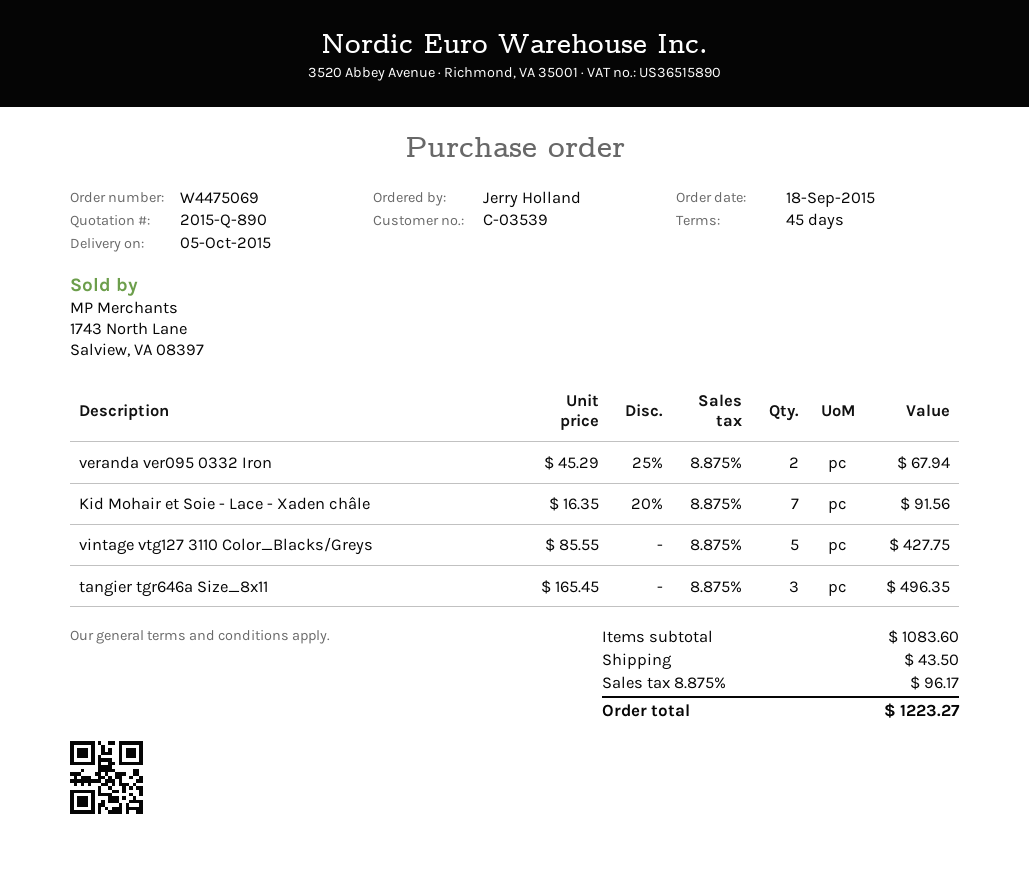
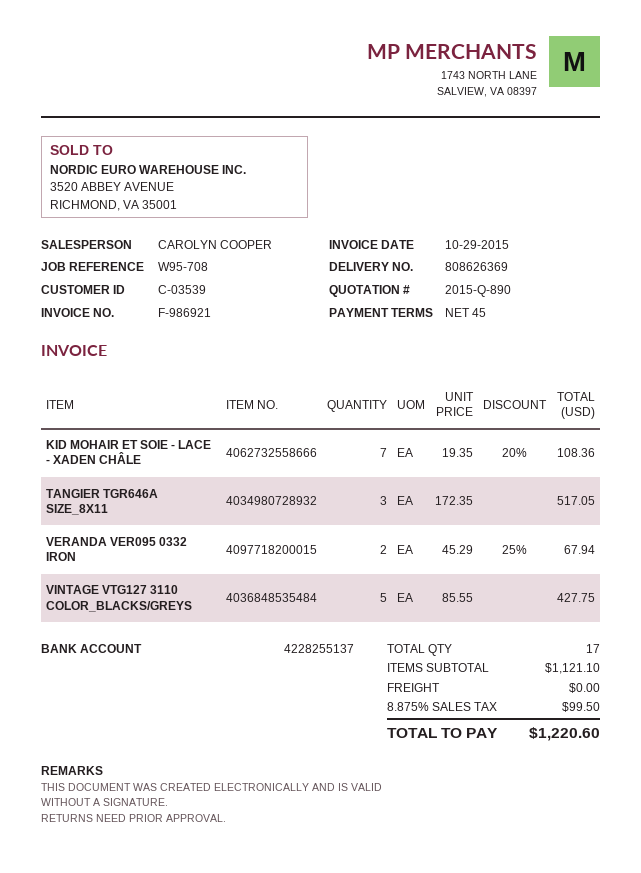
Kid Mohair et Soie - Lace - Xaden châle: 7 x 16.35 - 20% = 91.56 -> 7 x 19.35 - 20% = 108.36
tangier tgr646a Size_8x11: 3 x 165.45 = 496.35 -> 3 x 172.35 = 517.05
subtotal: 1083.60 -> 1121.10
shipping: 43.50 -> 0.00
tax: 8.875% = 96.17 -> 8.875% = 99.50
total: 1223.27 -> 1220.60

